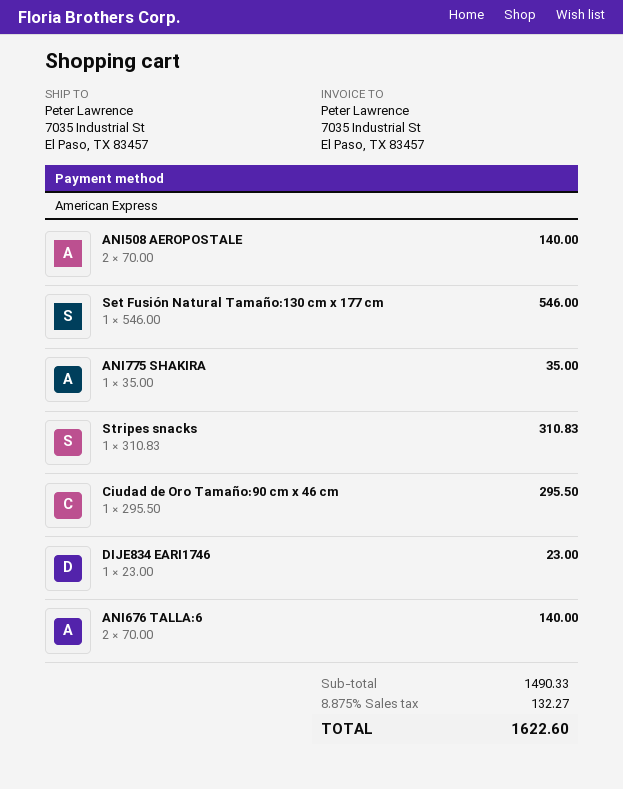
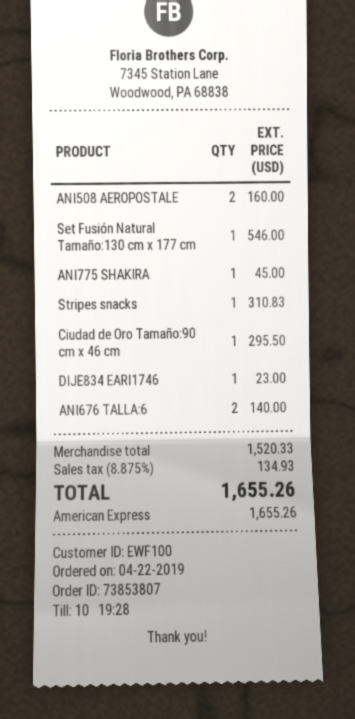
ANI508 AEROPOSTALE: 2 for 140.00 -> 2 for 160.00
ANI775 SHAKIRA: 1 for 35.00 -> 1 for 45.00
subtotal: 1490.33 -> 1520.33
tax: 8.875% = 132.27 -> 8.875% = 134.93
total: 1622.60 -> 1655.26

